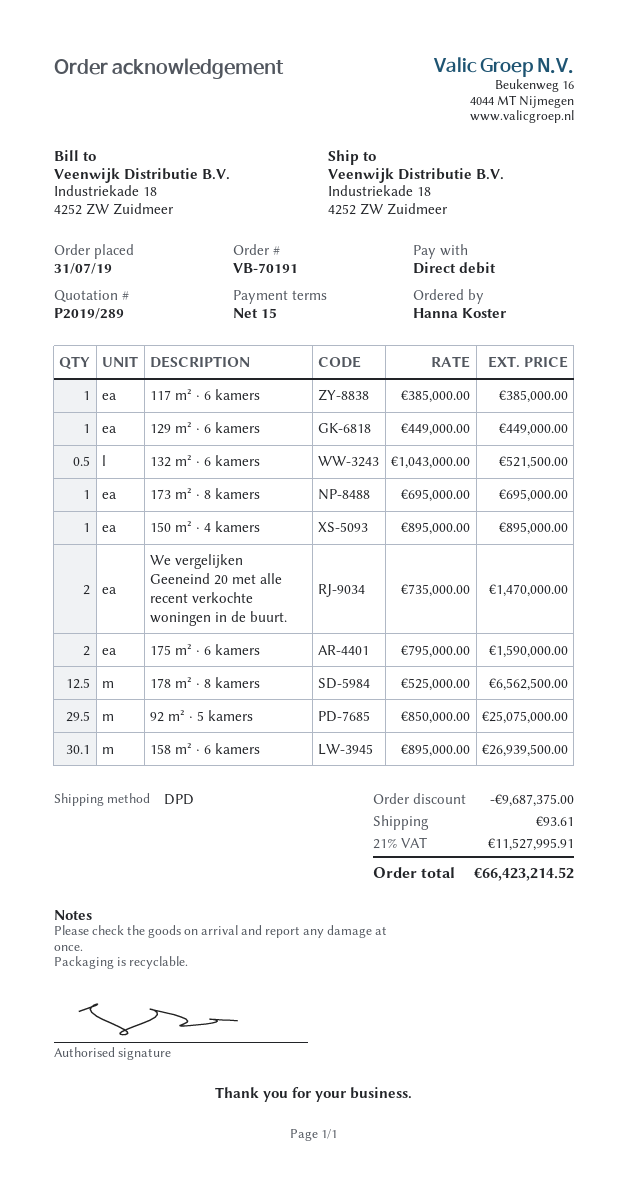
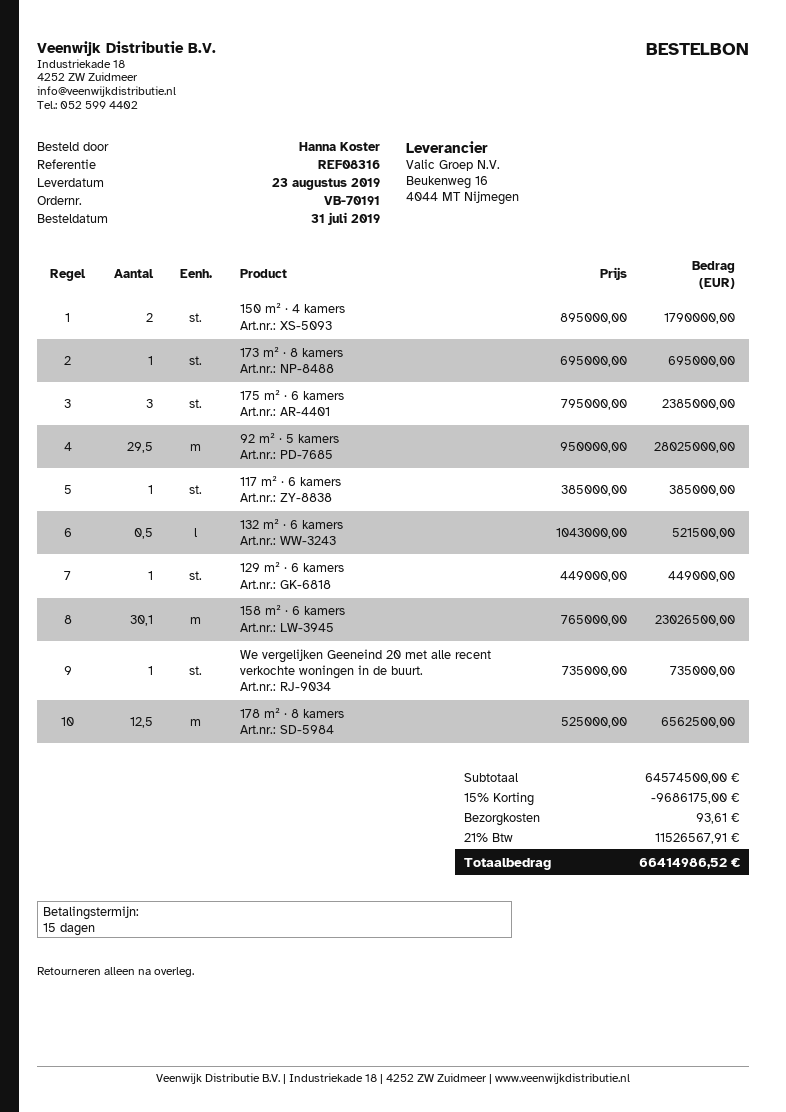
150 m² · 4 kamers: 1 x 895000.00 = 895000.00 -> 2 x 895000.00 = 1790000.00
We vergelijken Geeneind 20 met alle recent verkochte woningen in de buurt.: 2 x 735000.00 = 1470000.00 -> 1 x 735000.00 = 735000.00
175 m² · 6 kamers: 2 x 795000.00 = 1590000.00 -> 3 x 795000.00 = 2385000.00
92 m² · 5 kamers: 29.5 x 850000.00 = 25075000.00 -> 29.5 x 950000.00 = 28025000.00
158 m² · 6 kamers: 30.1 x 895000.00 = 26939500.00 -> 30.1 x 765000.00 = 23026500.00
discount: 9687375.00 -> 9686175.00
tax: 21% = 11527995.91 -> 21% = 11526567.91
total: 66423214.52 -> 66414986.52

